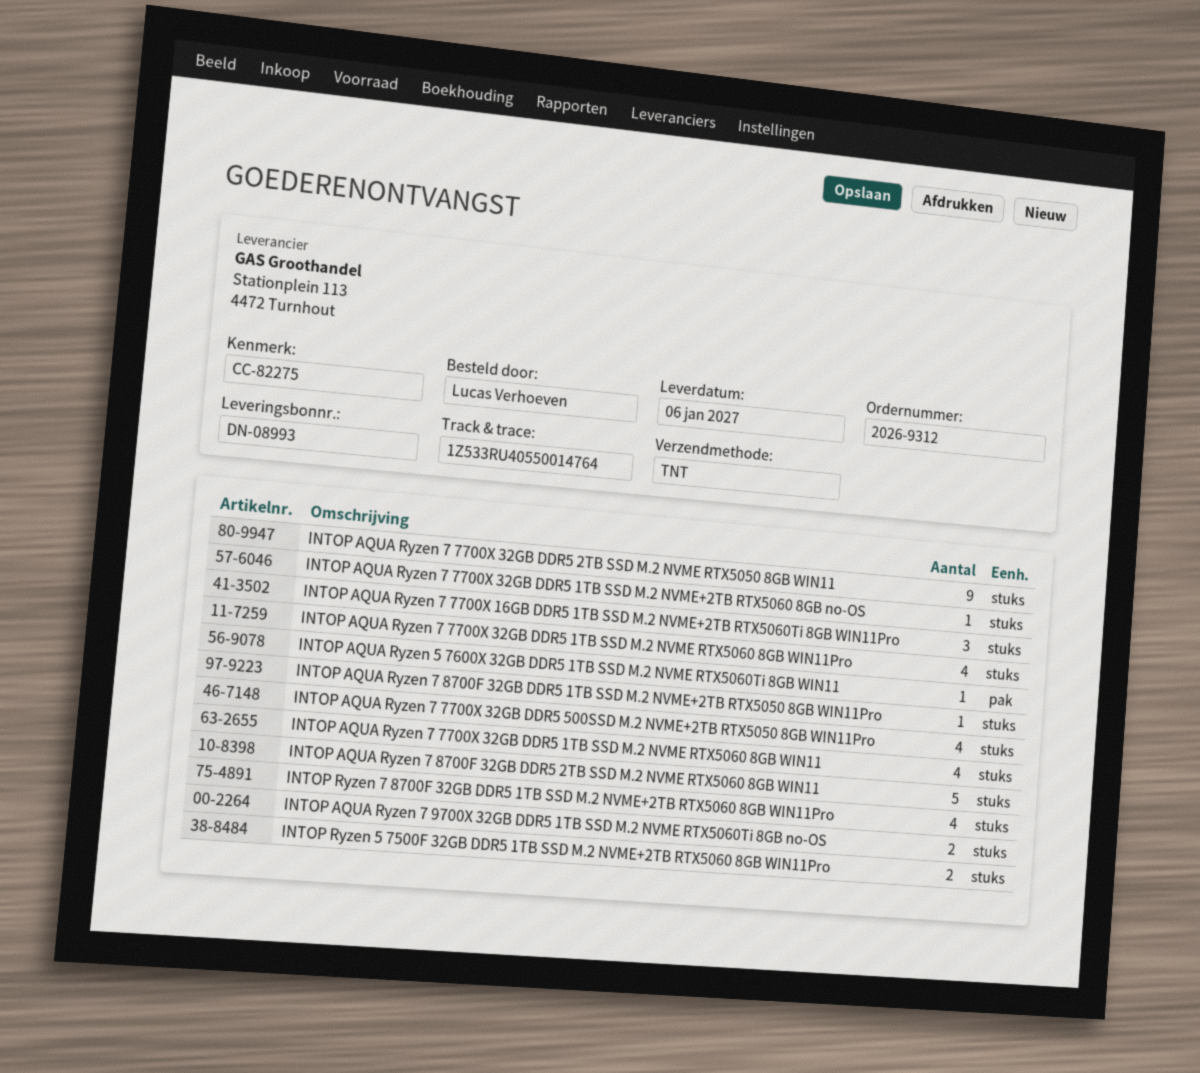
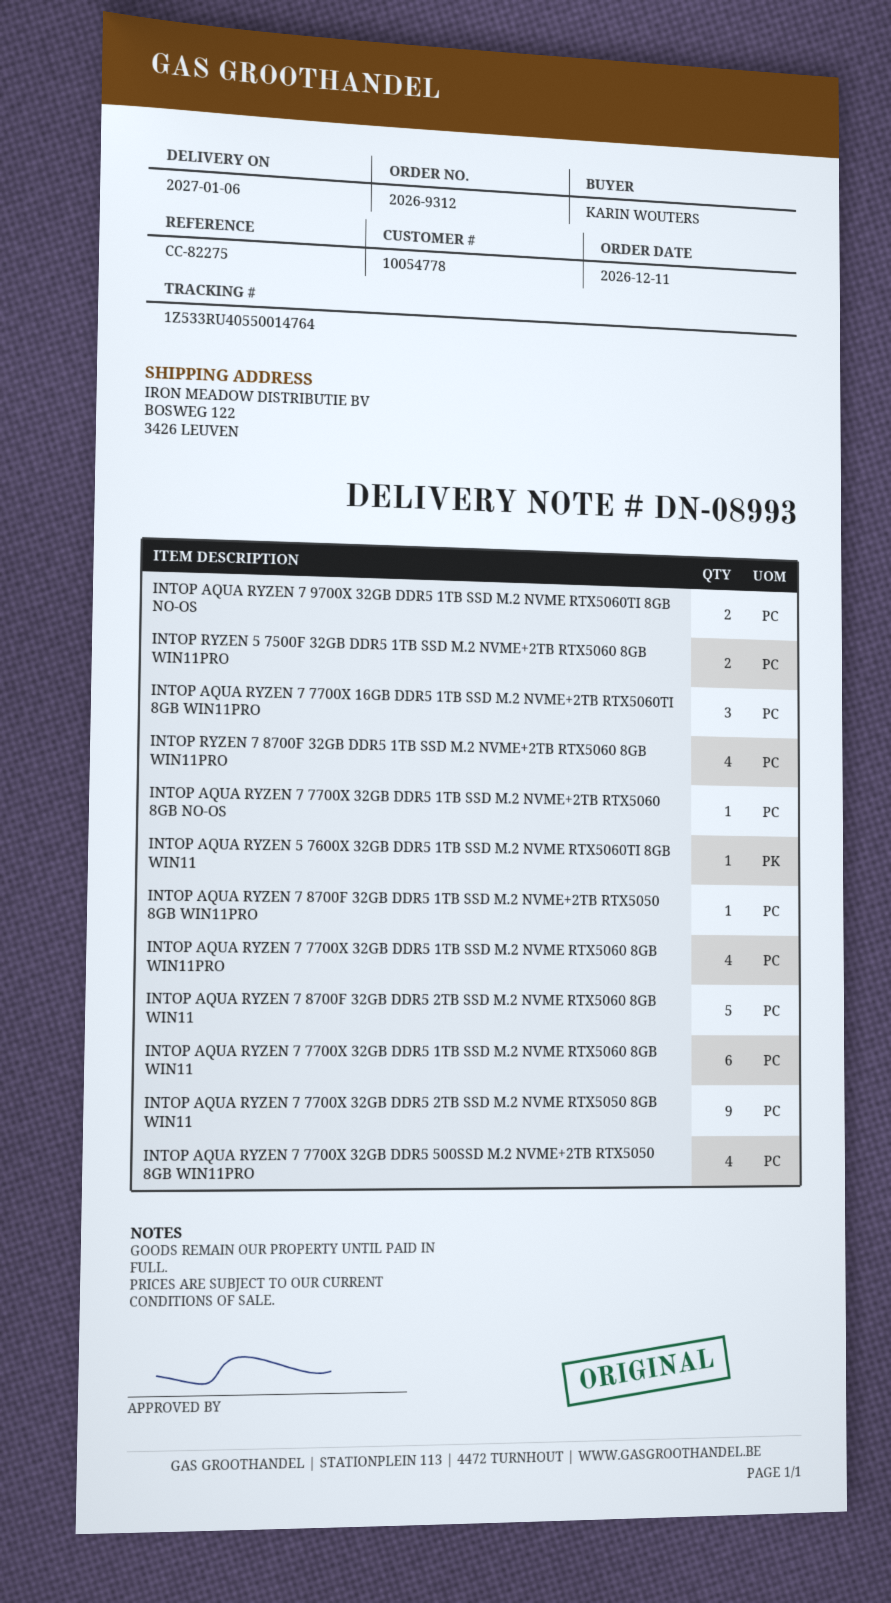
ordered by: Lucas Verhoeven -> KARIN WOUTERS
INTOP AQUA Ryzen 7 7700X 32GB DDR5 1TB SSD M.2 NVME RTX5060 8GB WIN11: 4 -> 6

